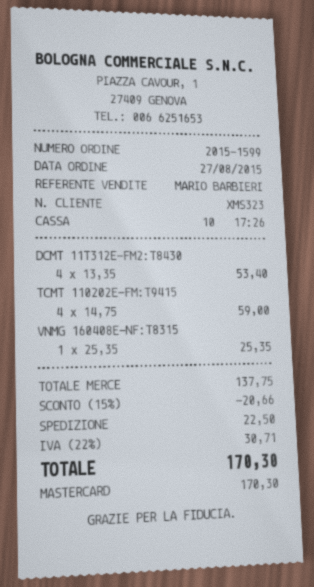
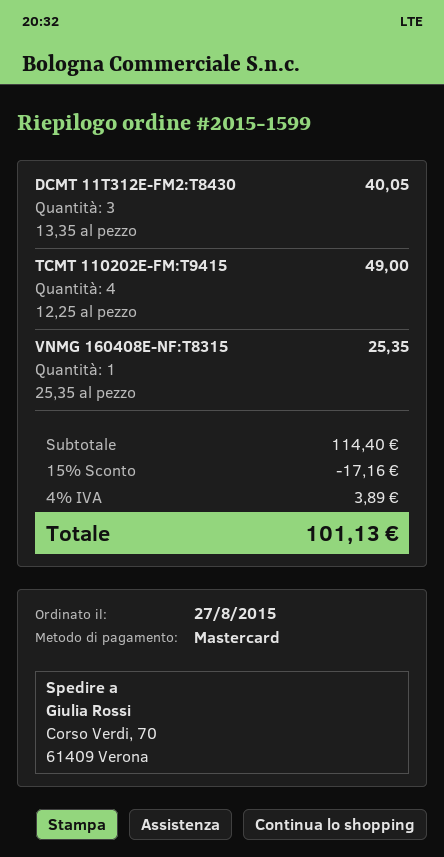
DCMT 11T312E-FM2:T8430: 4 x 13.35 = 53.40 -> 3 x 13.35 = 40.05
TCMT 110202E-FM:T9415: 4 x 14.75 = 59.00 -> 4 x 12.25 = 49.00
subtotal: 137.75 -> 114.40
discount: 15% = 20.66 -> 15% = 17.16
shipping: 22.50 -> none
tax: 22% = 30.71 -> 4% = 3.89
total: 170.30 -> 101.13

